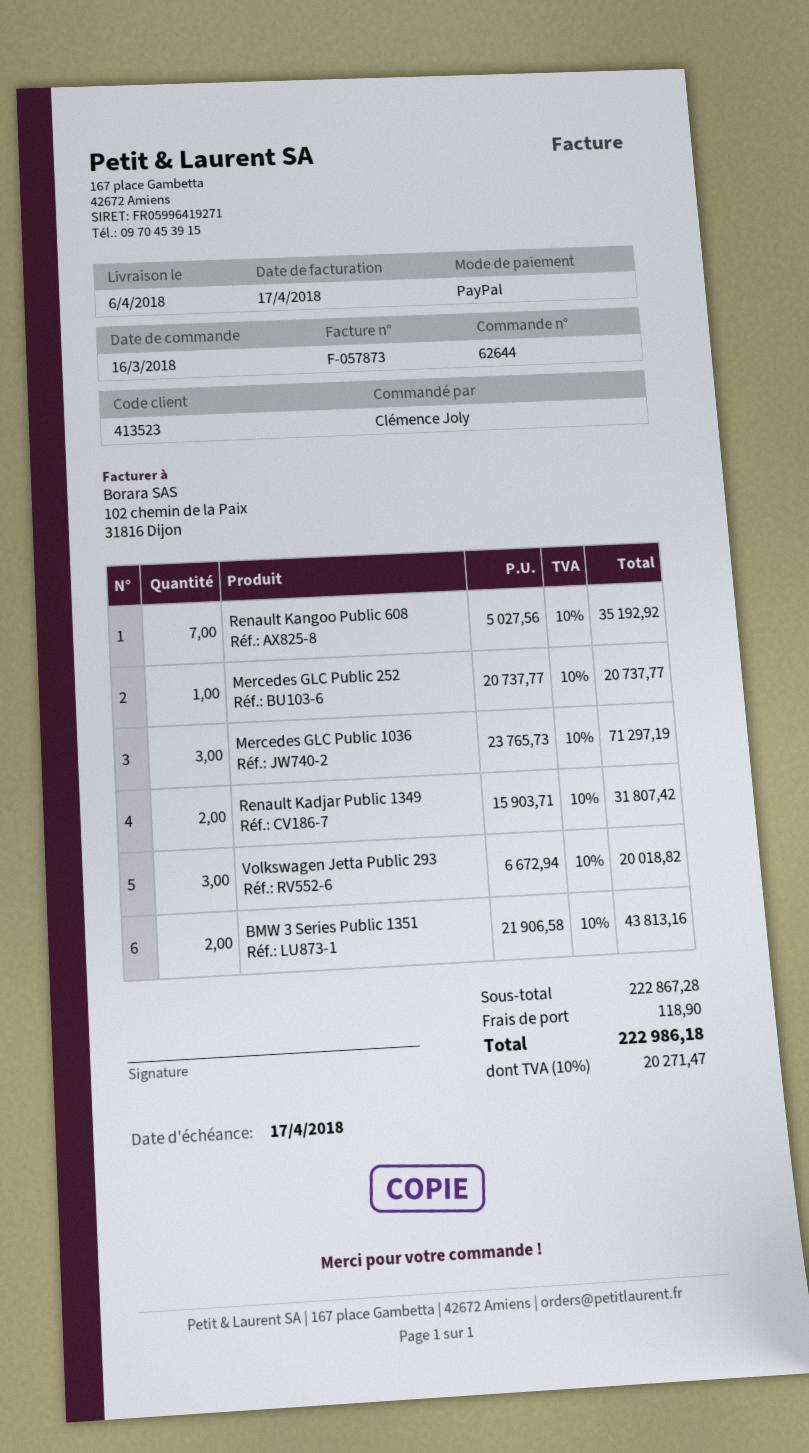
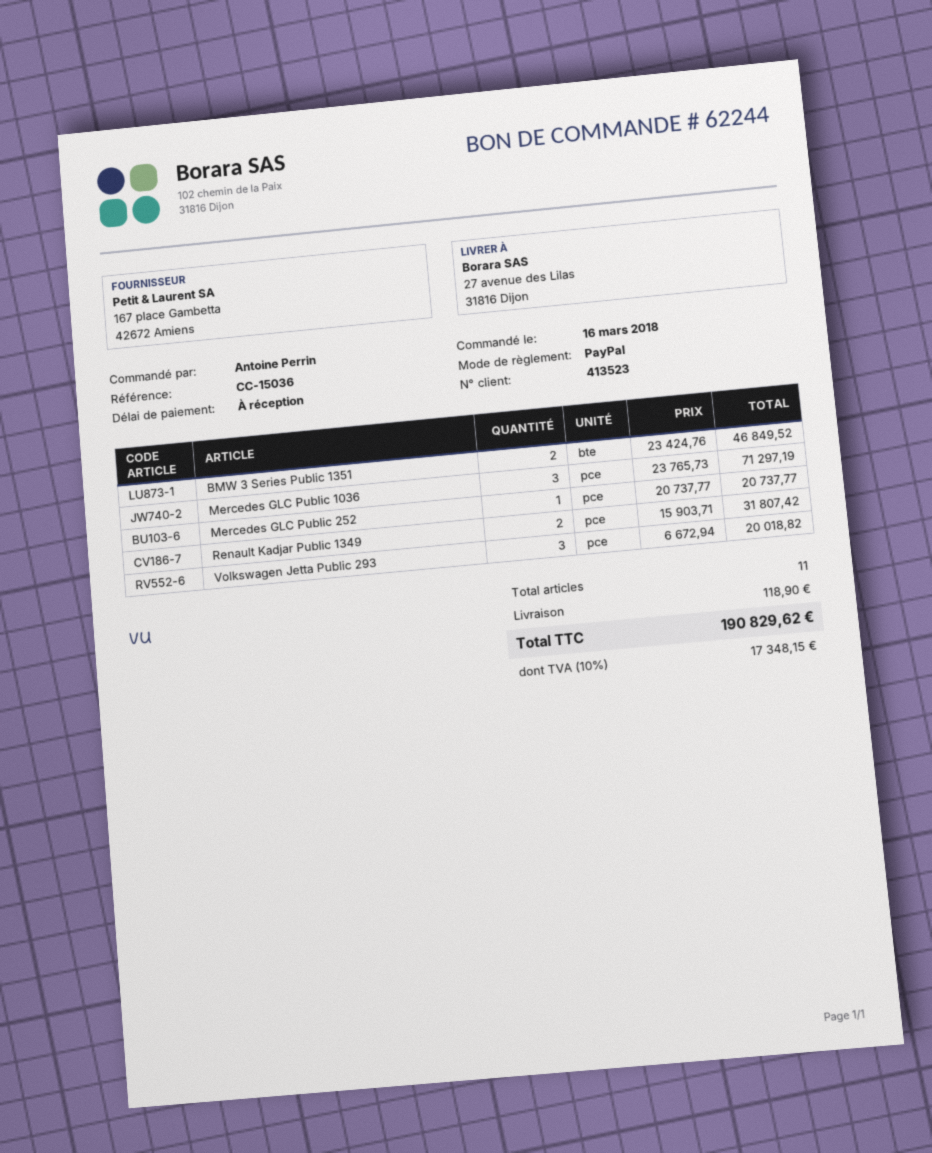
order number: 62644 -> 62244
ordered by: Clémence Joly -> Antoine Perrin
Renault Kangoo Public 608: 7 x 5027.56 = 35192.92 -> none
BMW 3 Series Public 1351: 2 x 21906.58 = 43813.16 -> 2 x 23424.76 = 46849.52
tax: 10% = 20271.47 -> 10% = 17348.15
total: 222986.18 -> 190829.62

